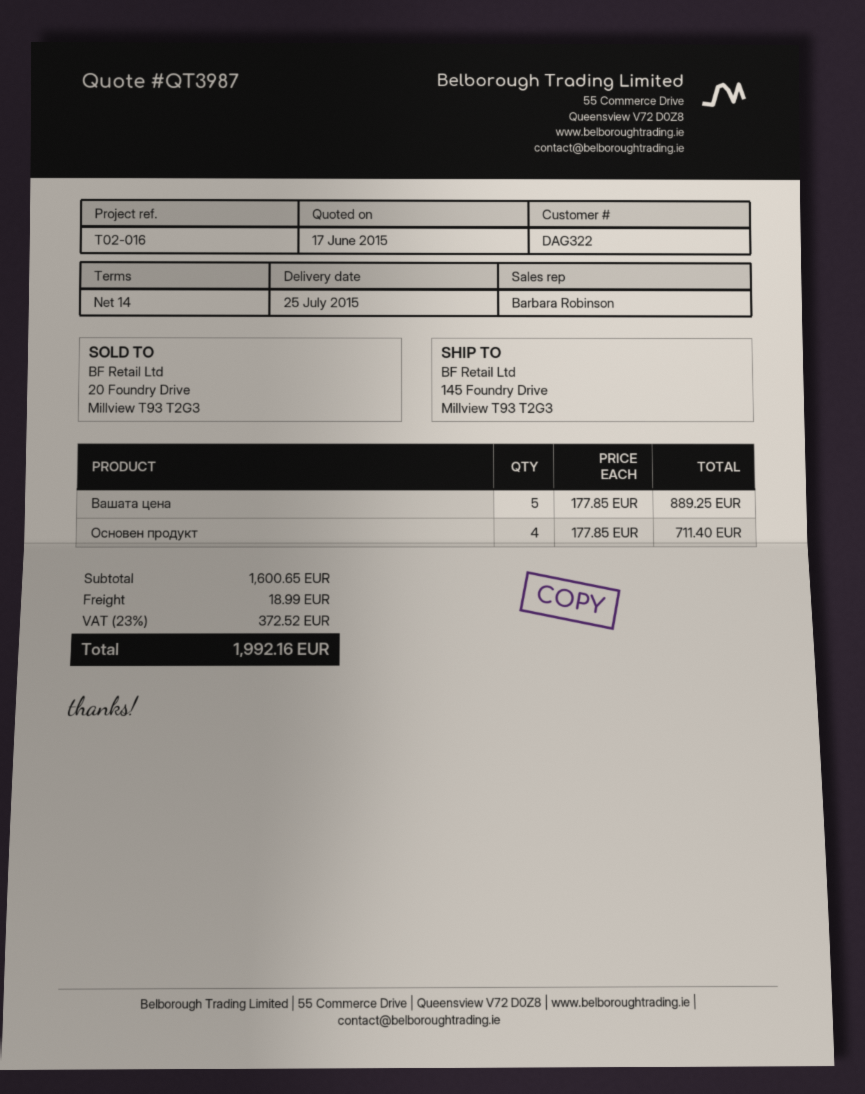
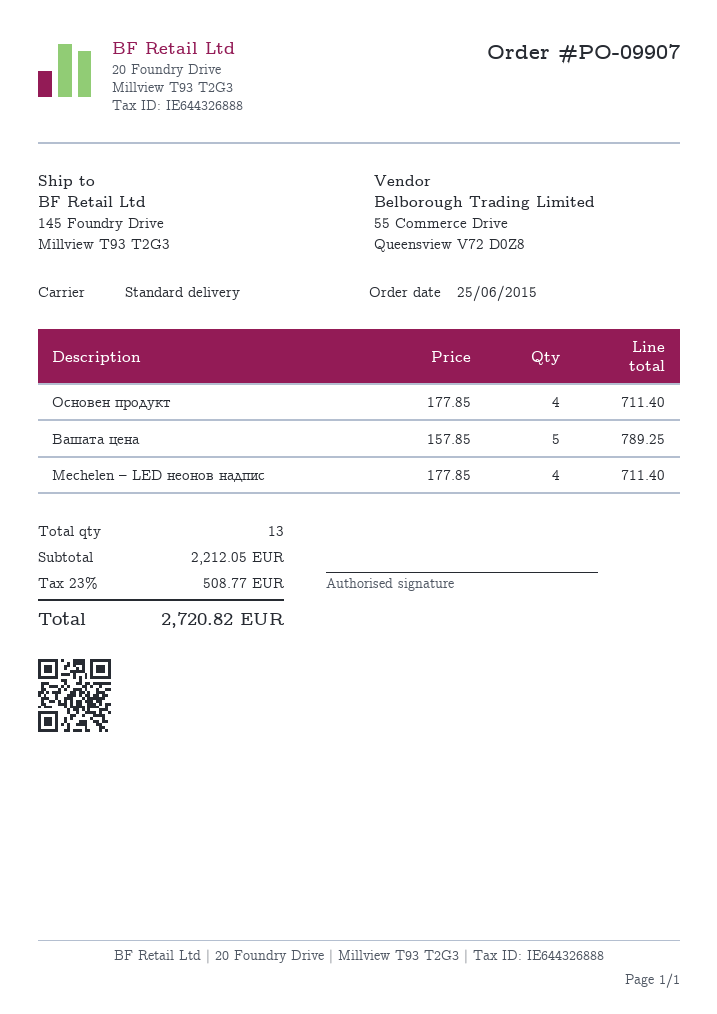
Вашата цена: 5 x 177.85 = 889.25 -> 5 x 157.85 = 789.25
Mechelen – LED неонов надпис: none -> 4 x 177.85 = 711.40
subtotal: 1600.65 -> 2212.05
shipping: 18.99 -> none
tax: 23% = 372.52 -> 23% = 508.77
total: 1992.16 -> 2720.82

